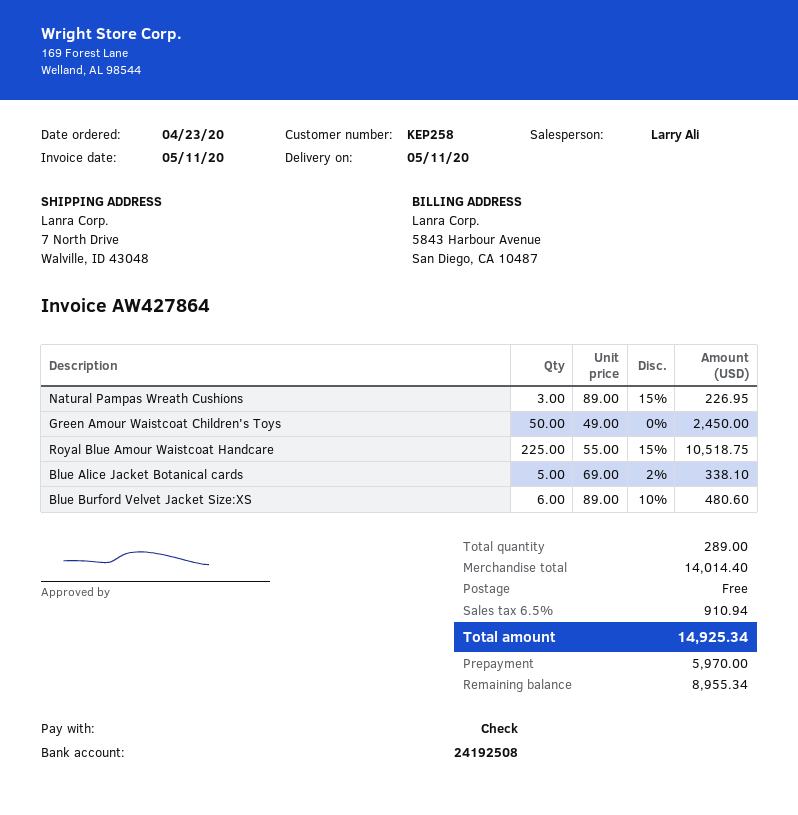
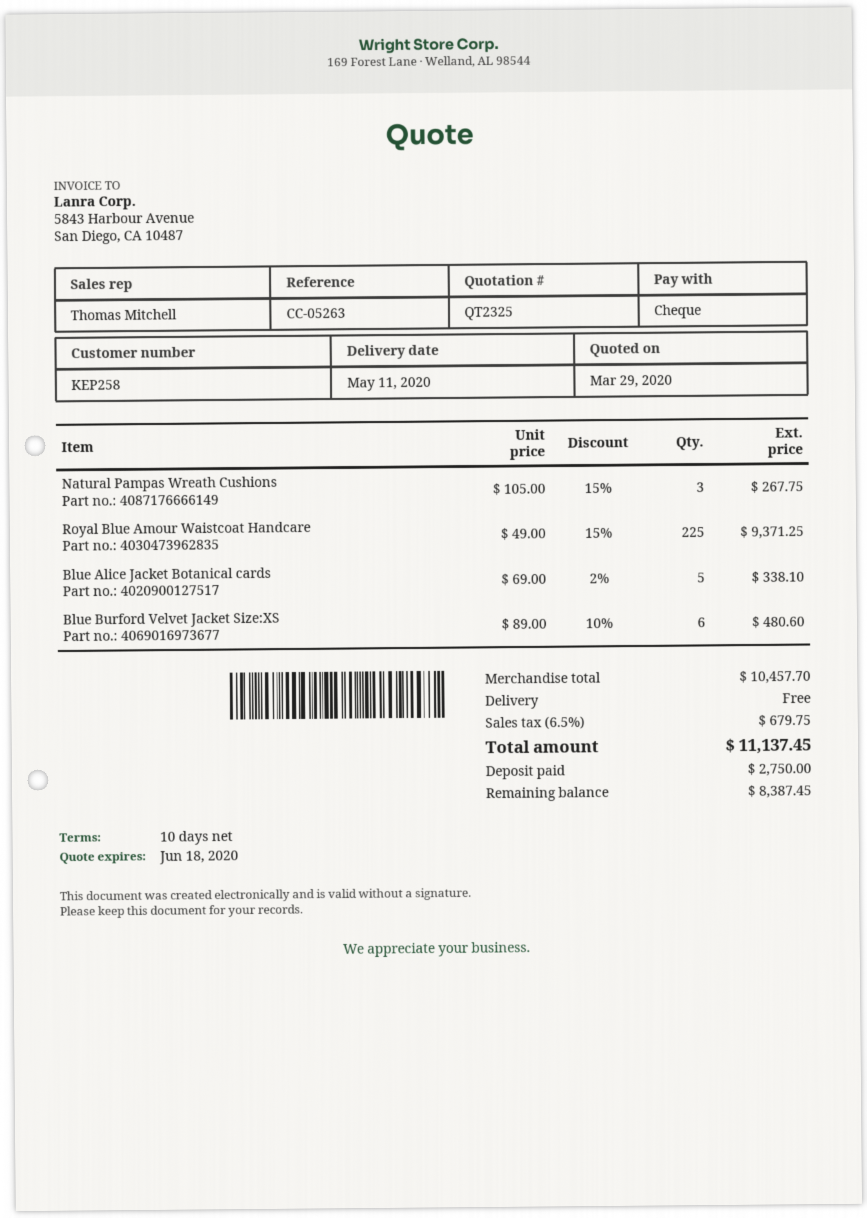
sales rep: Larry Ali -> Thomas Mitchell
Natural Pampas Wreath Cushions: 3 x 89.00 - 15% = 226.95 -> 3 x 105.00 - 15% = 267.75
Green Amour Waistcoat Children's Toys: 50 x 49.00 = 2450.00 -> none
Royal Blue Amour Waistcoat Handcare: 225 x 55.00 - 15% = 10518.75 -> 225 x 49.00 - 15% = 9371.25
subtotal: 14014.40 -> 10457.70
tax: 6.5% = 910.94 -> 6.5% = 679.75
total: 14925.34 -> 11137.45
deposit: 5970.00 -> 2750.00
balance: 8955.34 -> 8387.45

